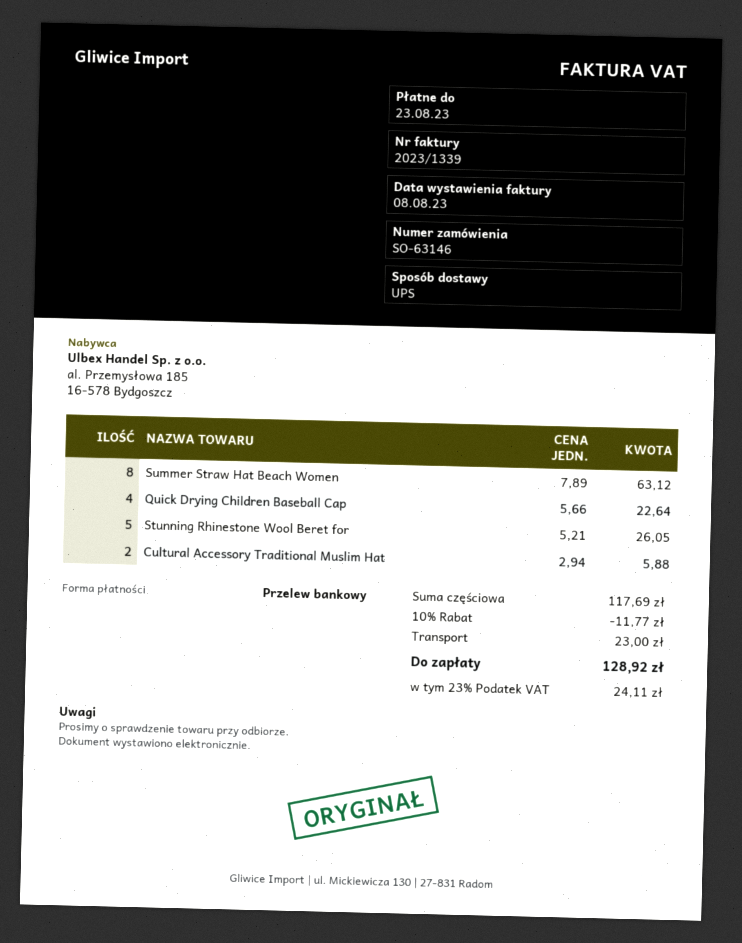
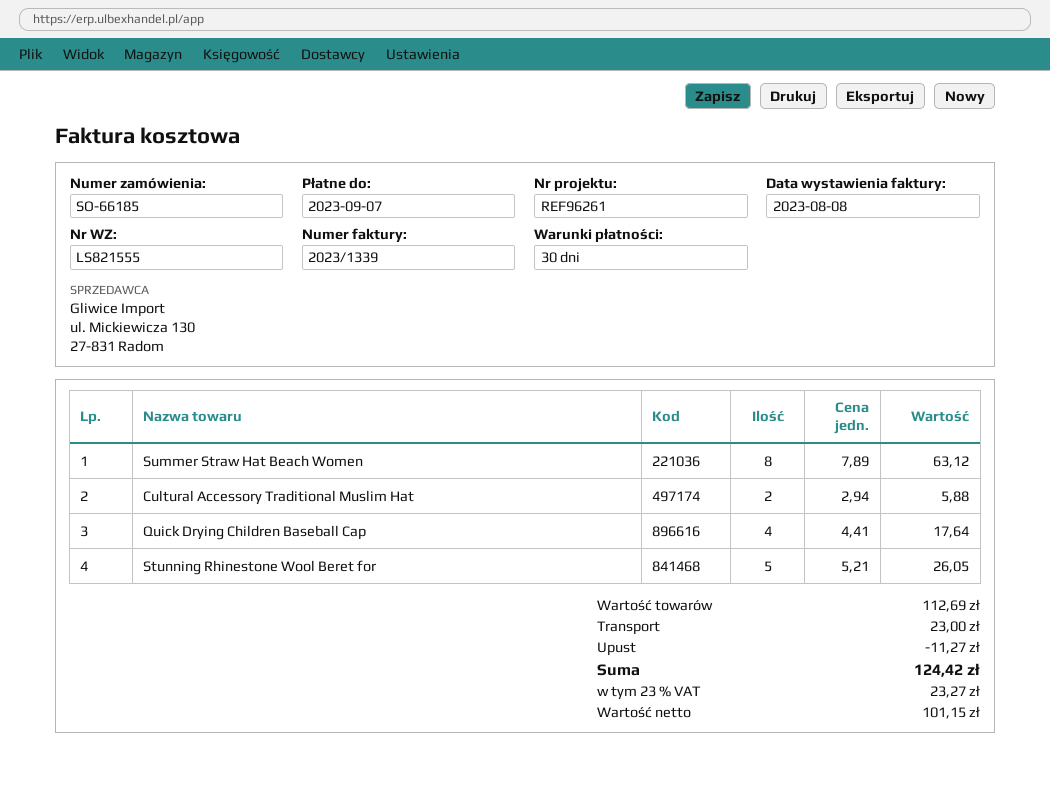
order number: SO-63146 -> SO-66185
due date: 2023-08-23 -> 2023-09-07
Quick Drying Children Baseball Cap: 4 x 5.66 = 22.64 -> 4 x 4.41 = 17.64
subtotal: 117.69 -> 112.69
discount: 11.77 -> 11.27
tax: 23% = 24.11 -> 23% = 23.27
total: 128.92 -> 124.42

